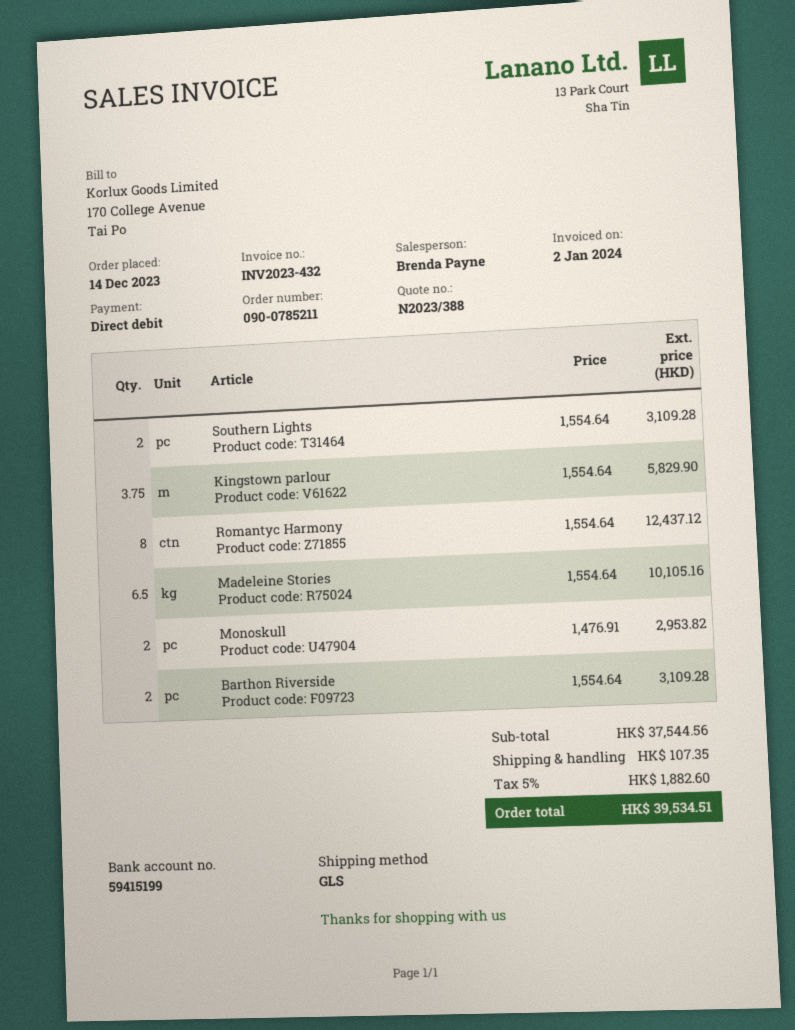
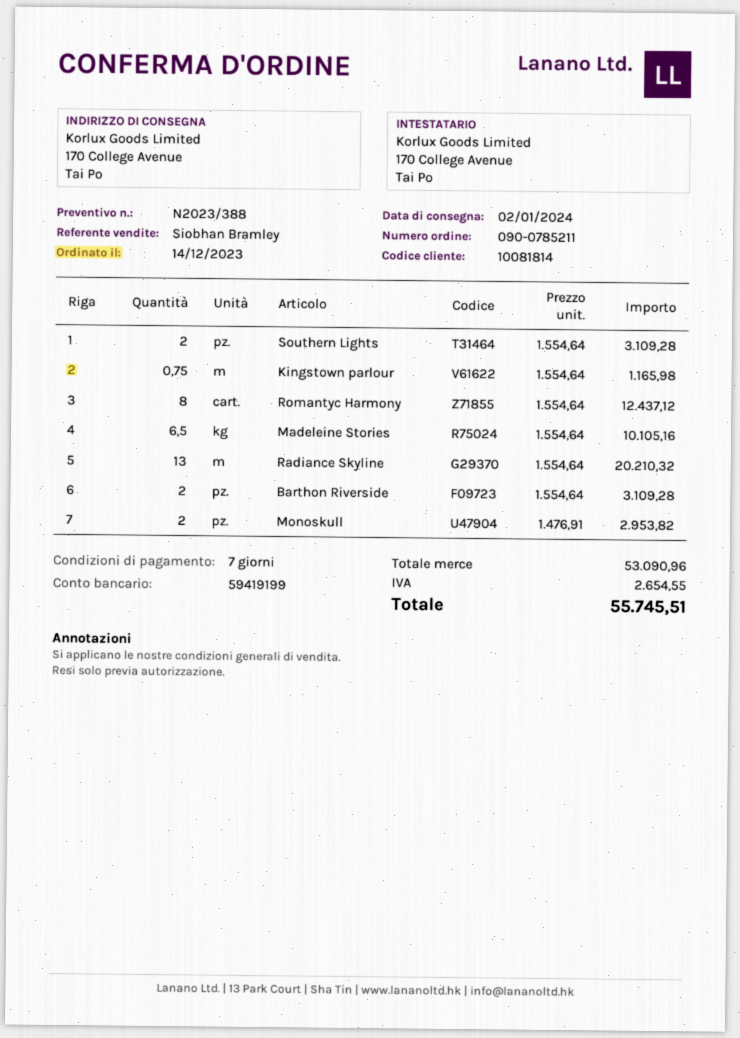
sales rep: Brenda Payne -> Siobhan Bramley
bank account: 59415199 -> 59419199
Kingstown parlour: 3.75 x 1554.64 = 5829.90 -> 0.75 x 1554.64 = 1165.98
Radiance Skyline: none -> 13 x 1554.64 = 20210.32
subtotal: 37544.56 -> 53090.96
shipping: 107.35 -> none
tax: 1882.60 -> 2654.55
total: 39534.51 -> 55745.51

